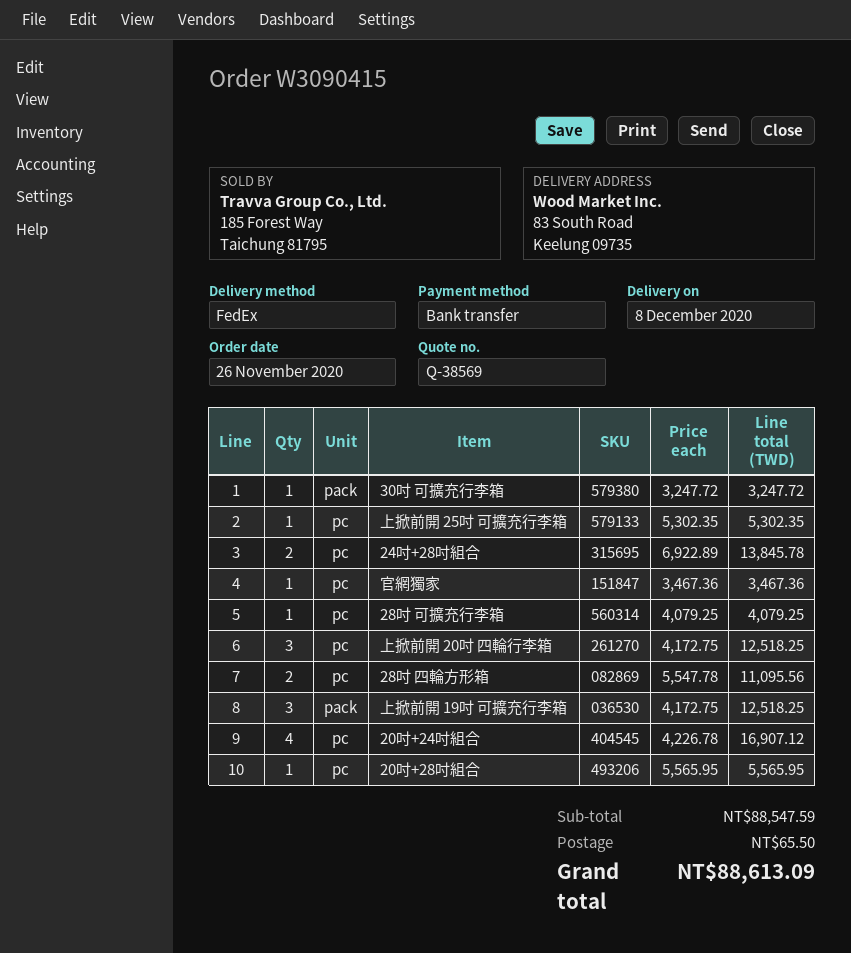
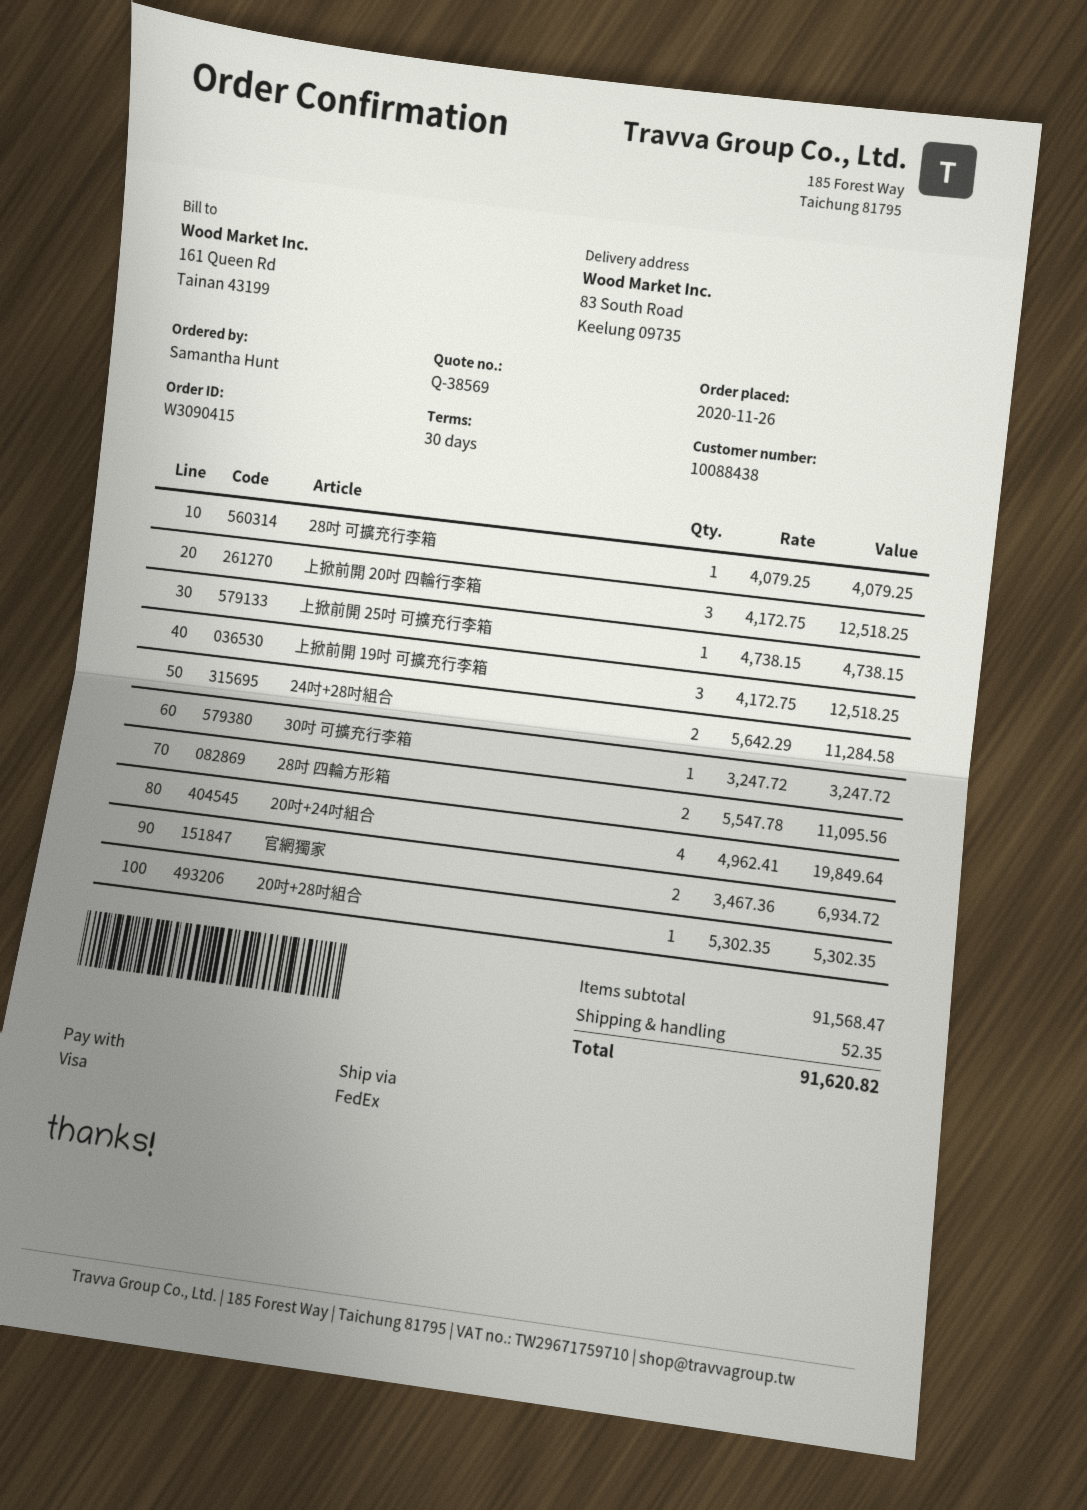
payment method: bank transfer -> Visa
上掀前開 25吋 可擴充行李箱: 1 x 5302.35 = 5302.35 -> 1 x 4738.15 = 4738.15
24吋+28吋組合: 2 x 6922.89 = 13845.78 -> 2 x 5642.29 = 11284.58
官網獨家: 1 x 3467.36 = 3467.36 -> 2 x 3467.36 = 6934.72
20吋+24吋組合: 4 x 4226.78 = 16907.12 -> 4 x 4962.41 = 19849.64
20吋+28吋組合: 1 x 5565.95 = 5565.95 -> 1 x 5302.35 = 5302.35
subtotal: 88547.59 -> 91568.47
shipping: 65.50 -> 52.35
total: 88613.09 -> 91620.82

